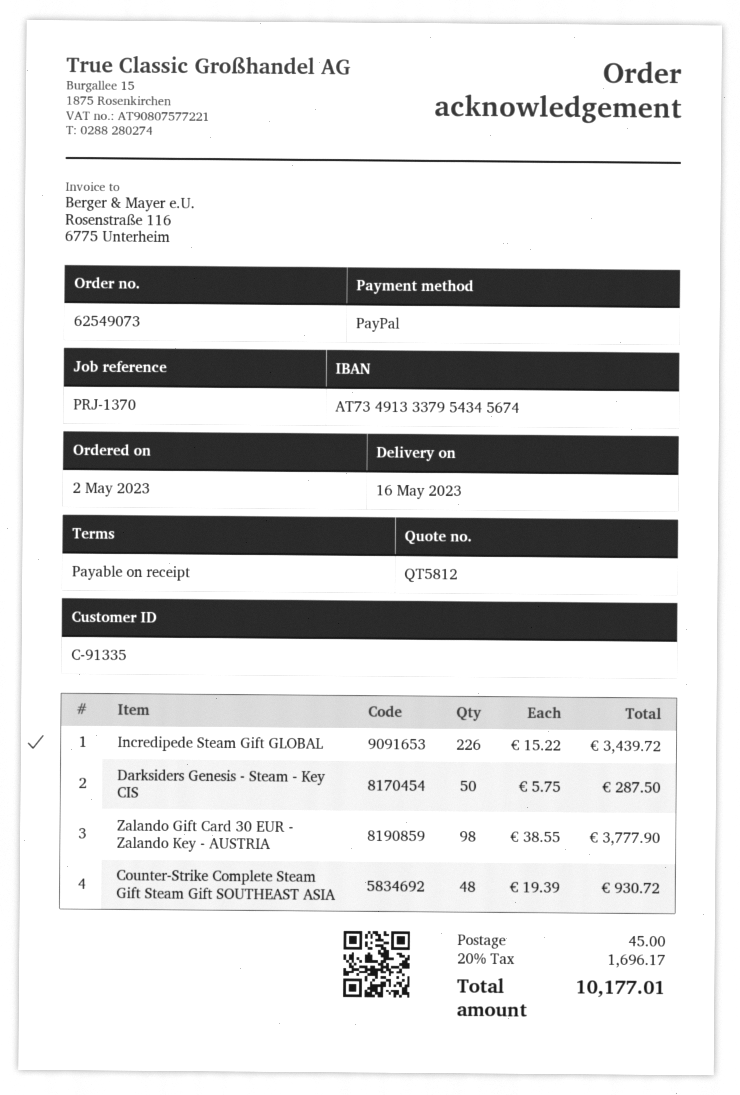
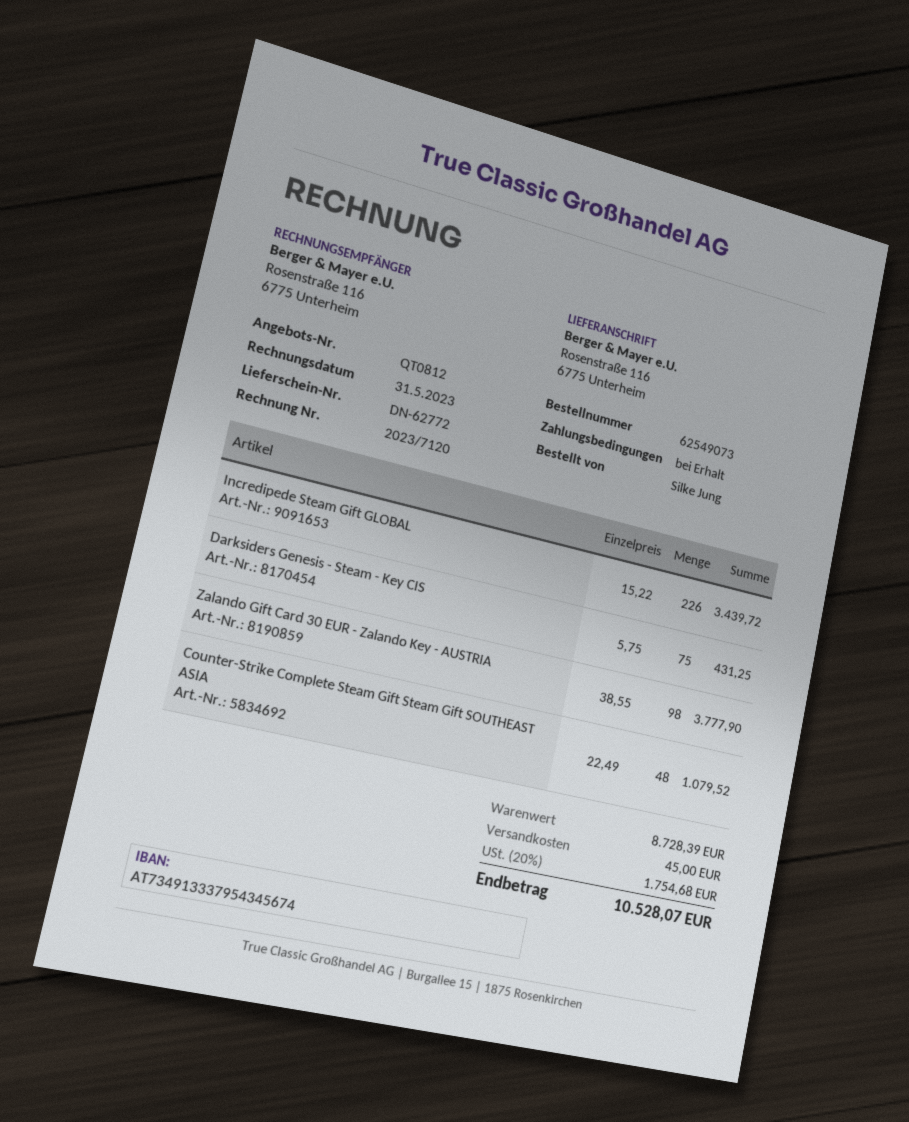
quote number: QT5812 -> QT0812
Darksiders Genesis - Steam - Key CIS: 50 x 5.75 = 287.50 -> 75 x 5.75 = 431.25
Counter-Strike Complete Steam Gift Steam Gift SOUTHEAST ASIA: 48 x 19.39 = 930.72 -> 48 x 22.49 = 1079.52
tax: 20% = 1696.17 -> 20% = 1754.68
total: 10177.01 -> 10528.07

